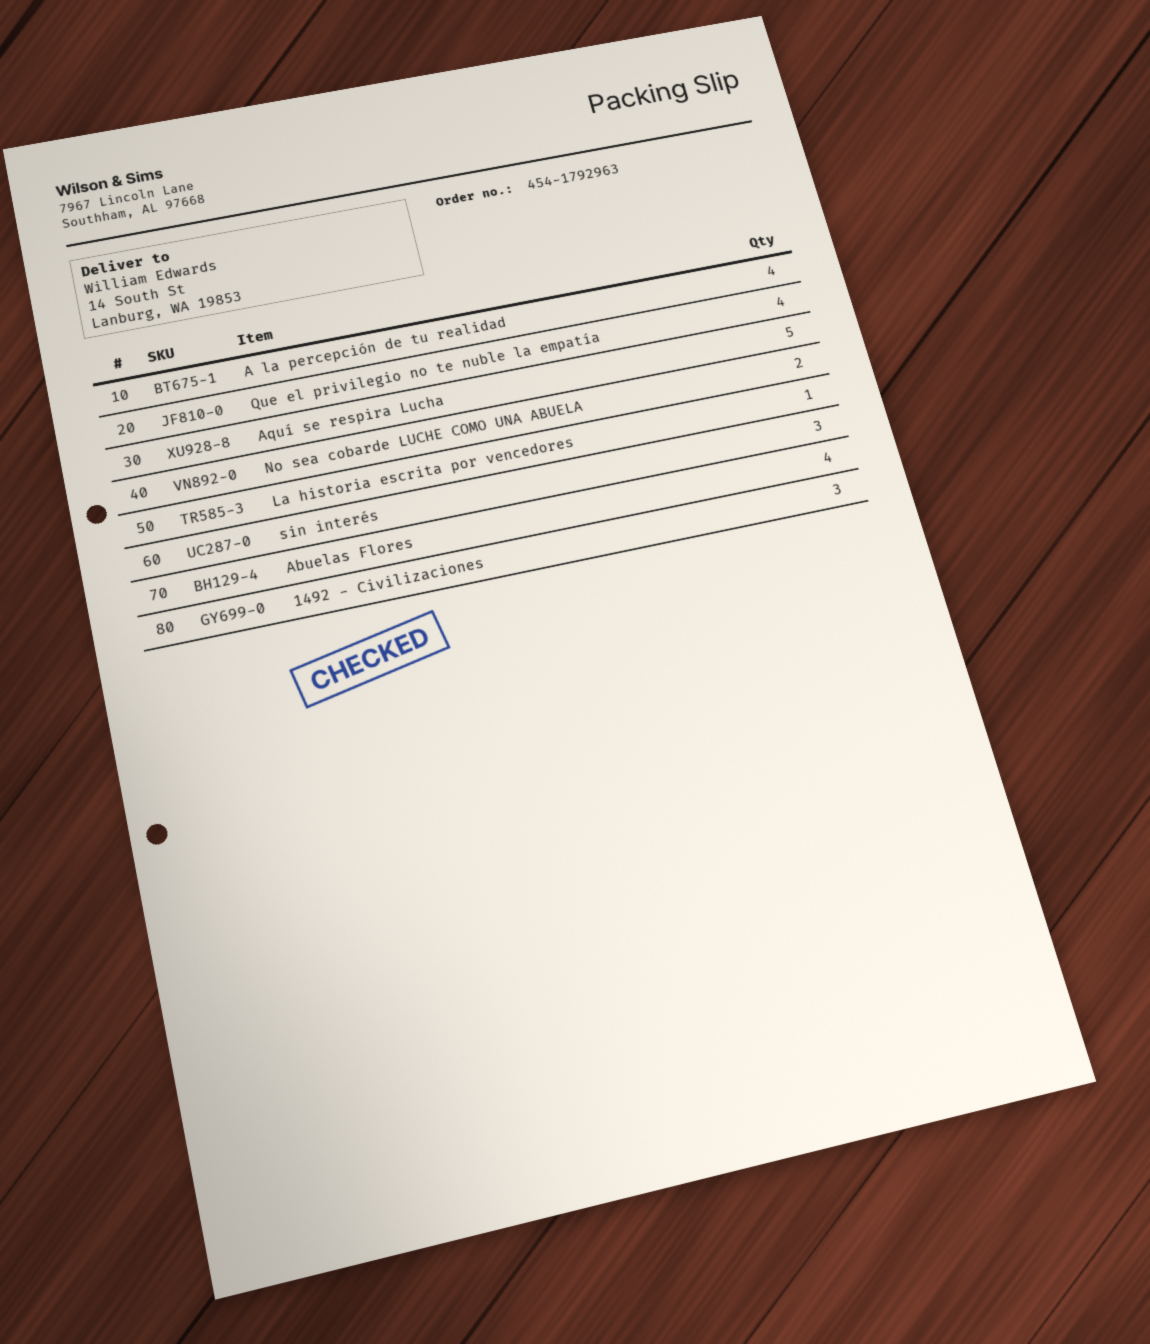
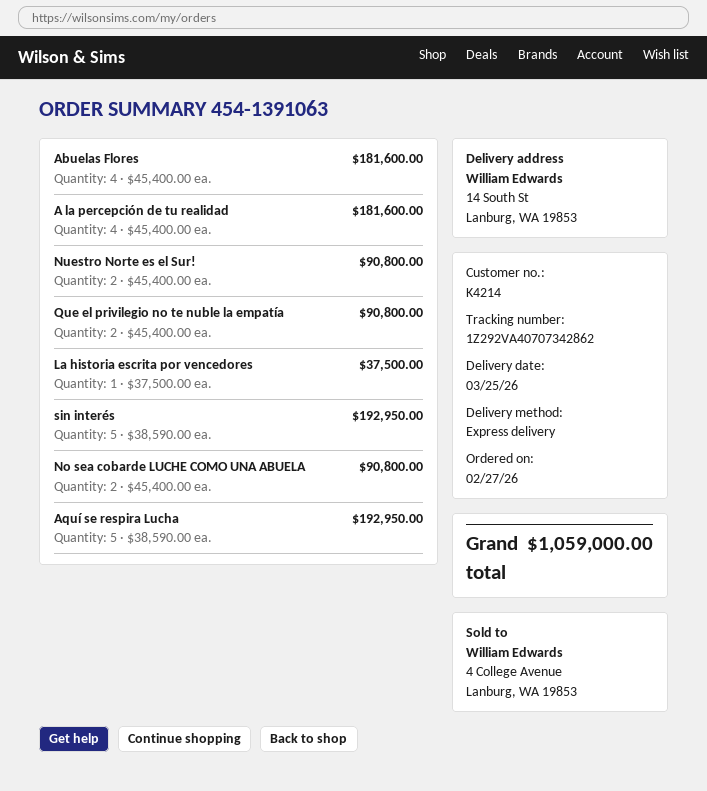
order number: 454-1792963 -> 454-1391063
Que el privilegio no te nuble la empatía: 4 -> 2
sin interés: 3 -> 5
1492 - Civilizaciones: 3 -> none
Nuestro Norte es el Sur!: none -> 2

